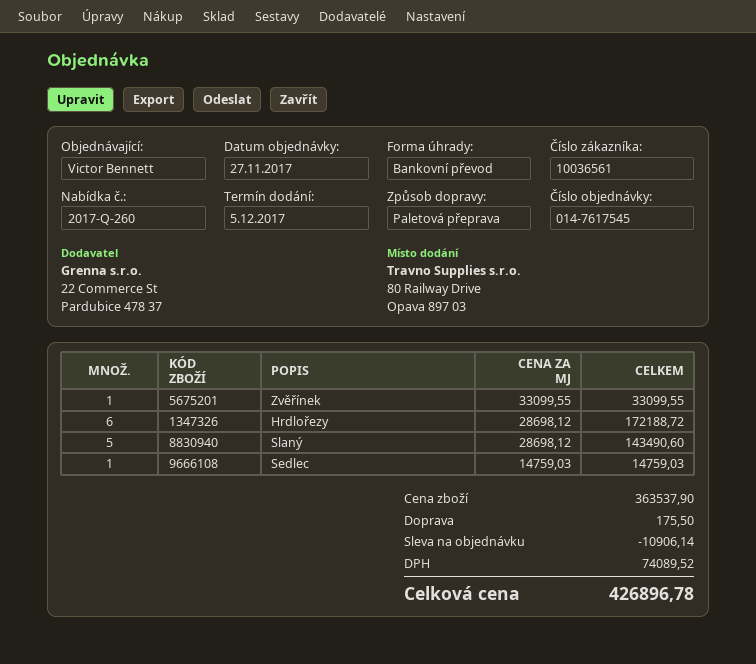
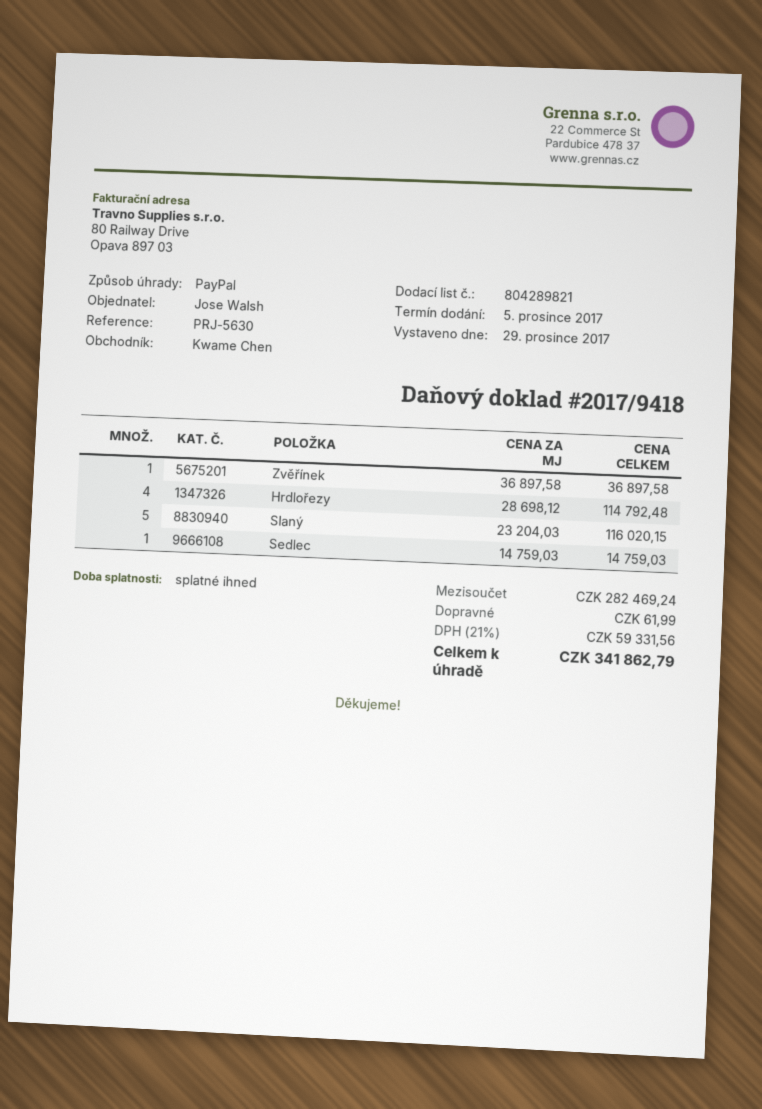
ordered by: Victor Bennett -> Jose Walsh
payment method: bank transfer -> PayPal
Zvěřínek: 1 x 33099.55 = 33099.55 -> 1 x 36897.58 = 36897.58
Hrdlořezy: 6 x 28698.12 = 172188.72 -> 4 x 28698.12 = 114792.48
Slaný: 5 x 28698.12 = 143490.60 -> 5 x 23204.03 = 116020.15
subtotal: 363537.90 -> 282469.24
discount: 10906.14 -> none
shipping: 175.50 -> 61.99
tax: 74089.52 -> 59331.56
total: 426896.78 -> 341862.79

